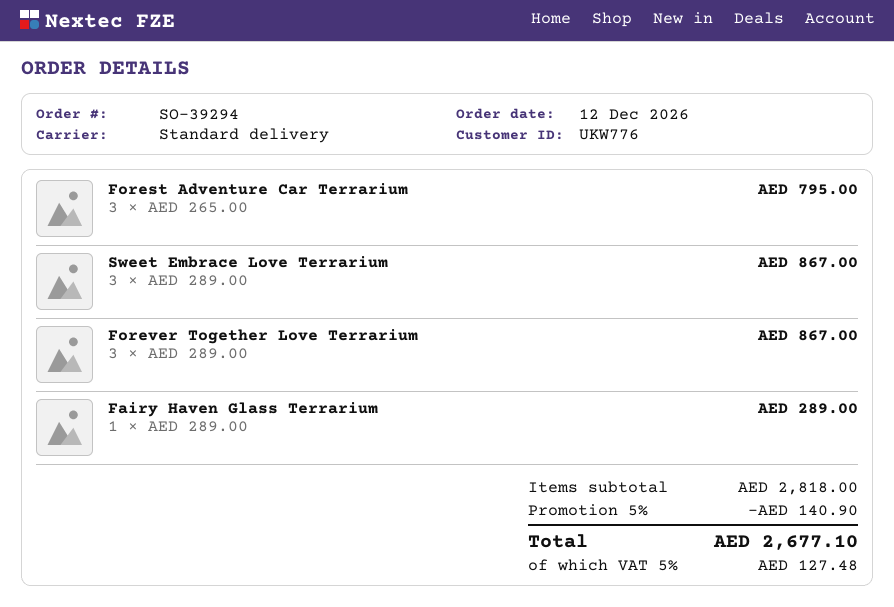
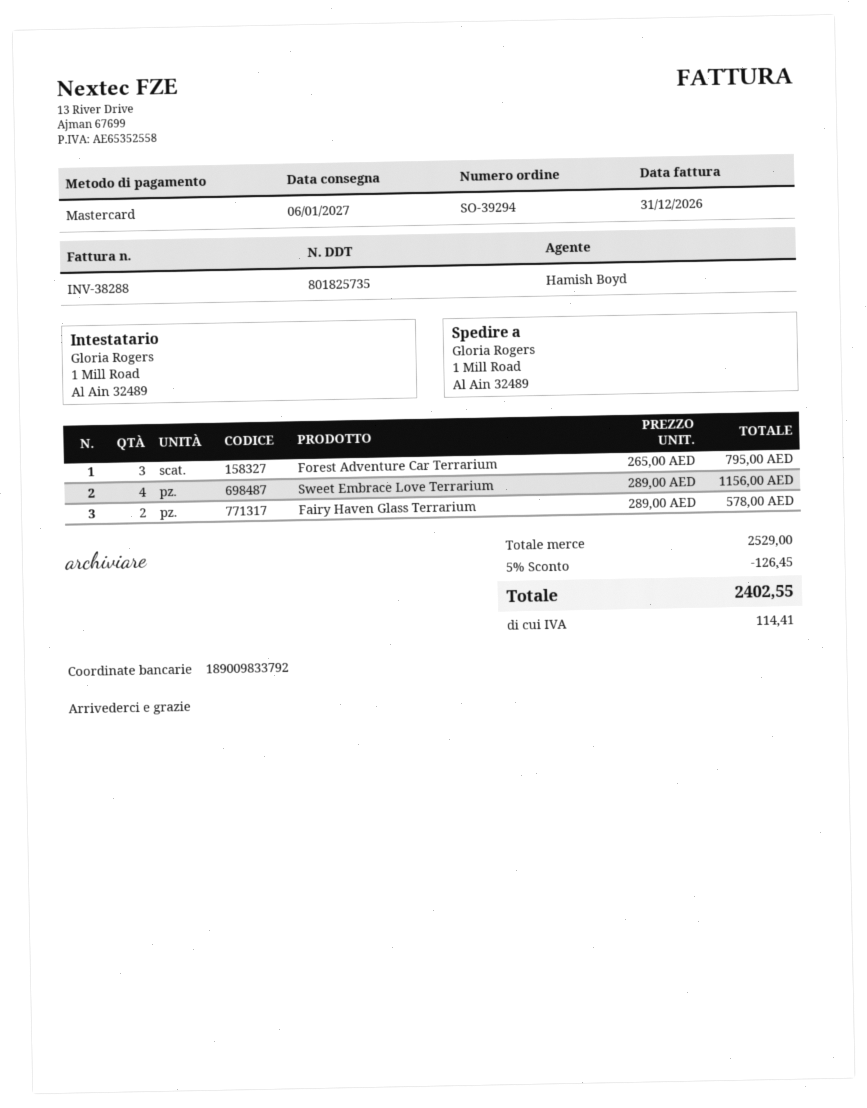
Sweet Embrace Love Terrarium: 3 x 289.00 = 867.00 -> 4 x 289.00 = 1156.00
Forever Together Love Terrarium: 3 x 289.00 = 867.00 -> none
Fairy Haven Glass Terrarium: 1 x 289.00 = 289.00 -> 2 x 289.00 = 578.00
subtotal: 2818.00 -> 2529.00
discount: 5% = 140.90 -> 5% = 126.45
tax: 127.48 -> 114.41
total: 2677.10 -> 2402.55

